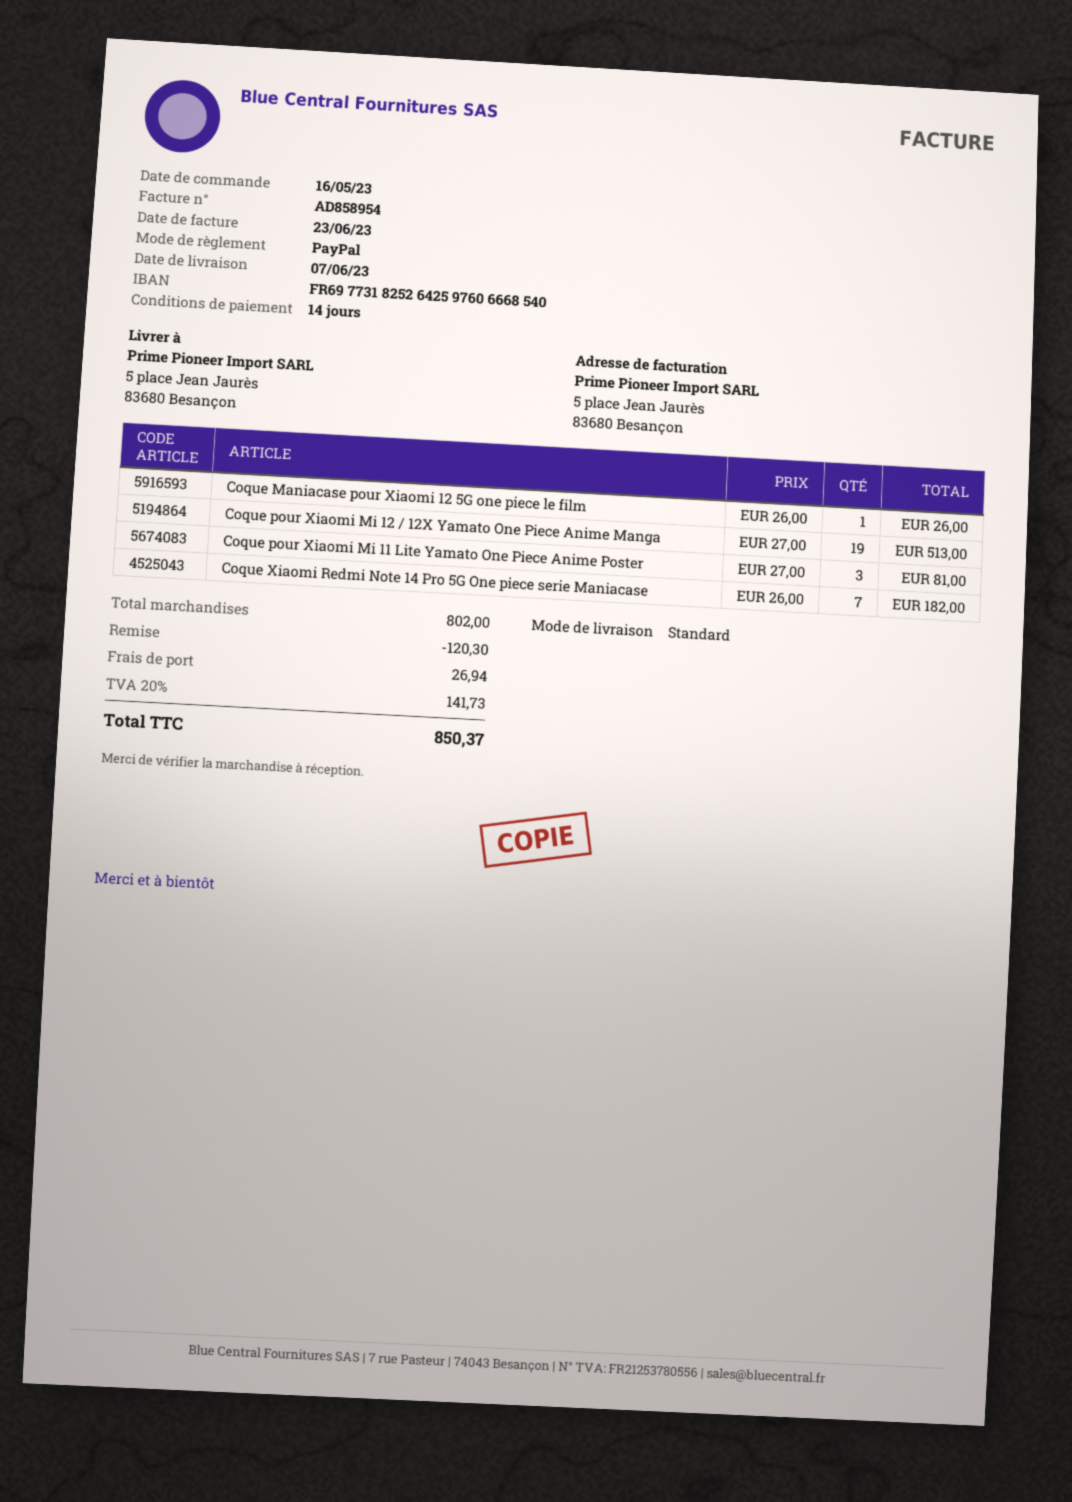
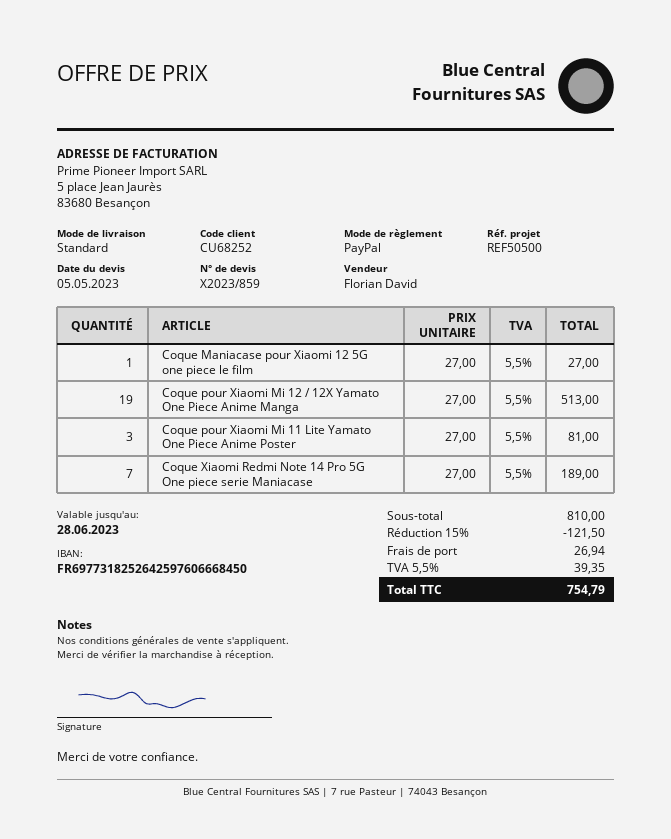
bank account: FR6977318252642597606668540 -> FR6977318252642597606668450
Coque Maniacase pour Xiaomi 12 5G one piece le film: 1 x 26.00 = 26.00 -> 1 x 27.00 = 27.00
Coque Xiaomi Redmi Note 14 Pro 5G One piece serie Maniacase: 7 x 26.00 = 182.00 -> 7 x 27.00 = 189.00
subtotal: 802.00 -> 810.00
discount: 120.30 -> 121.50
tax: 20% = 141.73 -> 5.5% = 39.35
total: 850.37 -> 754.79

